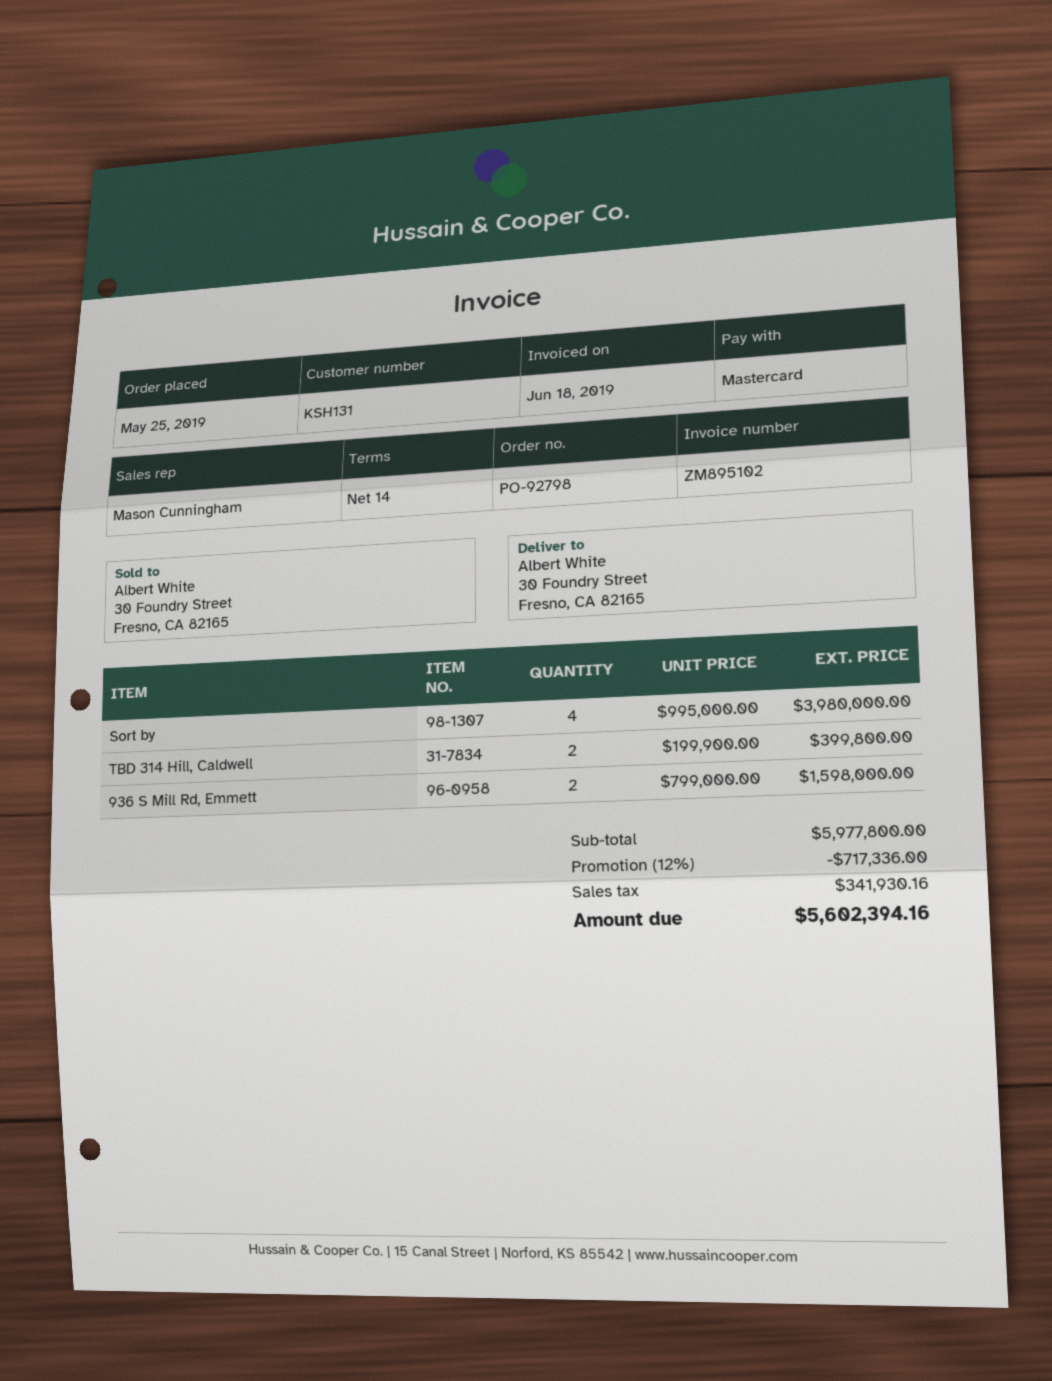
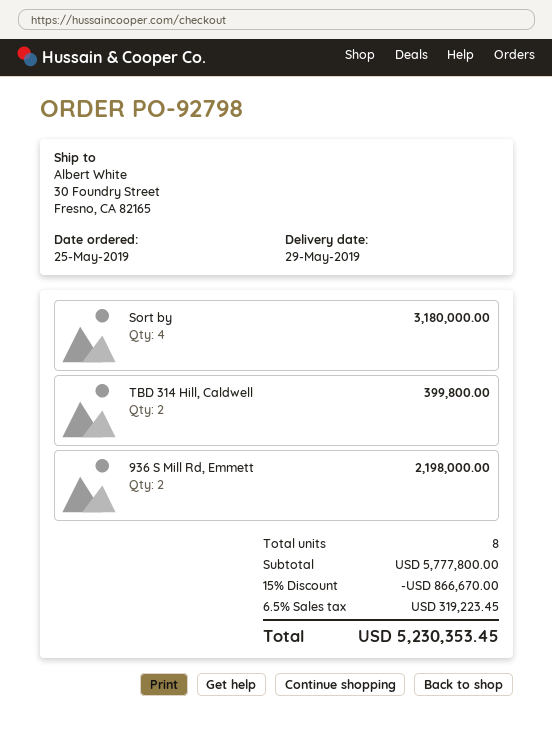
Sort by: 4 for 3980000.00 -> 4 for 3180000.00
936 S Mill Rd, Emmett: 2 for 1598000.00 -> 2 for 2198000.00
subtotal: 5977800.00 -> 5777800.00
discount: 12% = 717336.00 -> 15% = 866670.00
tax: 341930.16 -> 319223.45
total: 5602394.16 -> 5230353.45

